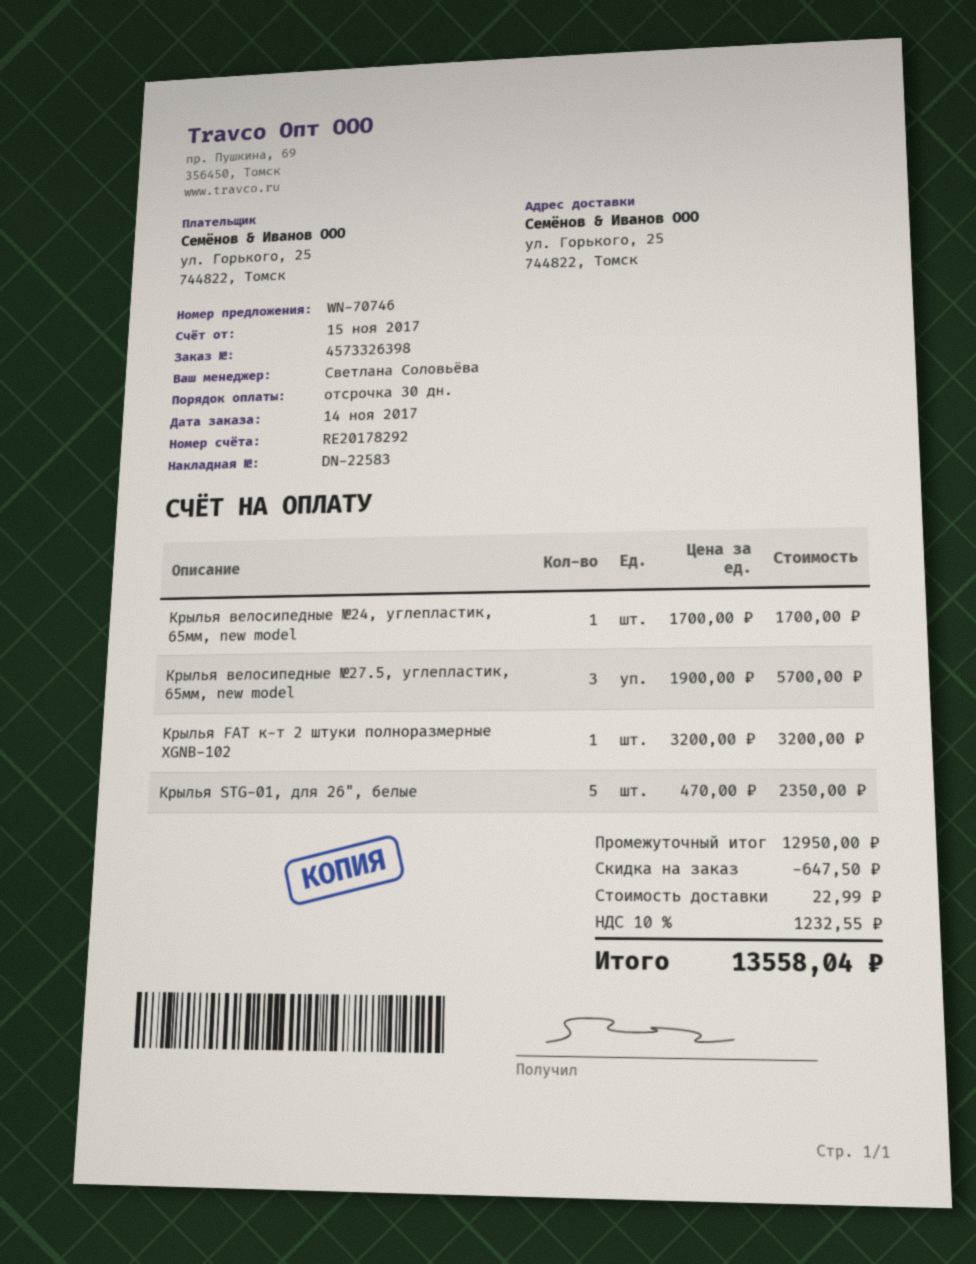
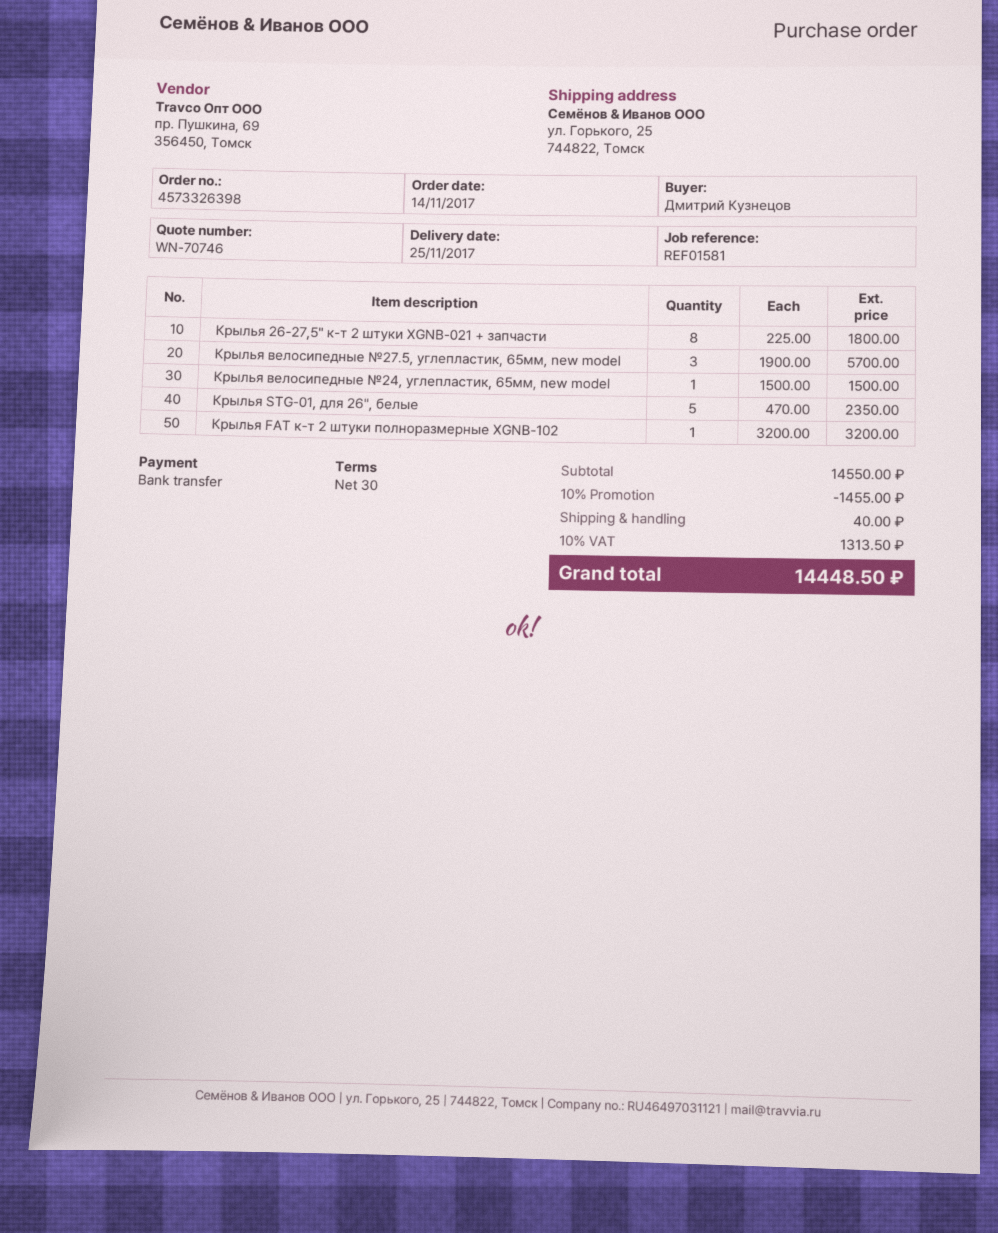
Крылья велосипедные №24, углепластик, 65мм, new model: 1 x 1700.00 = 1700.00 -> 1 x 1500.00 = 1500.00
Крылья 26-27,5" к-т 2 штуки XGNB-021 + запчасти: none -> 8 x 225.00 = 1800.00
subtotal: 12950.00 -> 14550.00
discount: 647.50 -> 1455.00
shipping: 22.99 -> 40.00
tax: 10% = 1232.55 -> 10% = 1313.50
total: 13558.04 -> 14448.50

